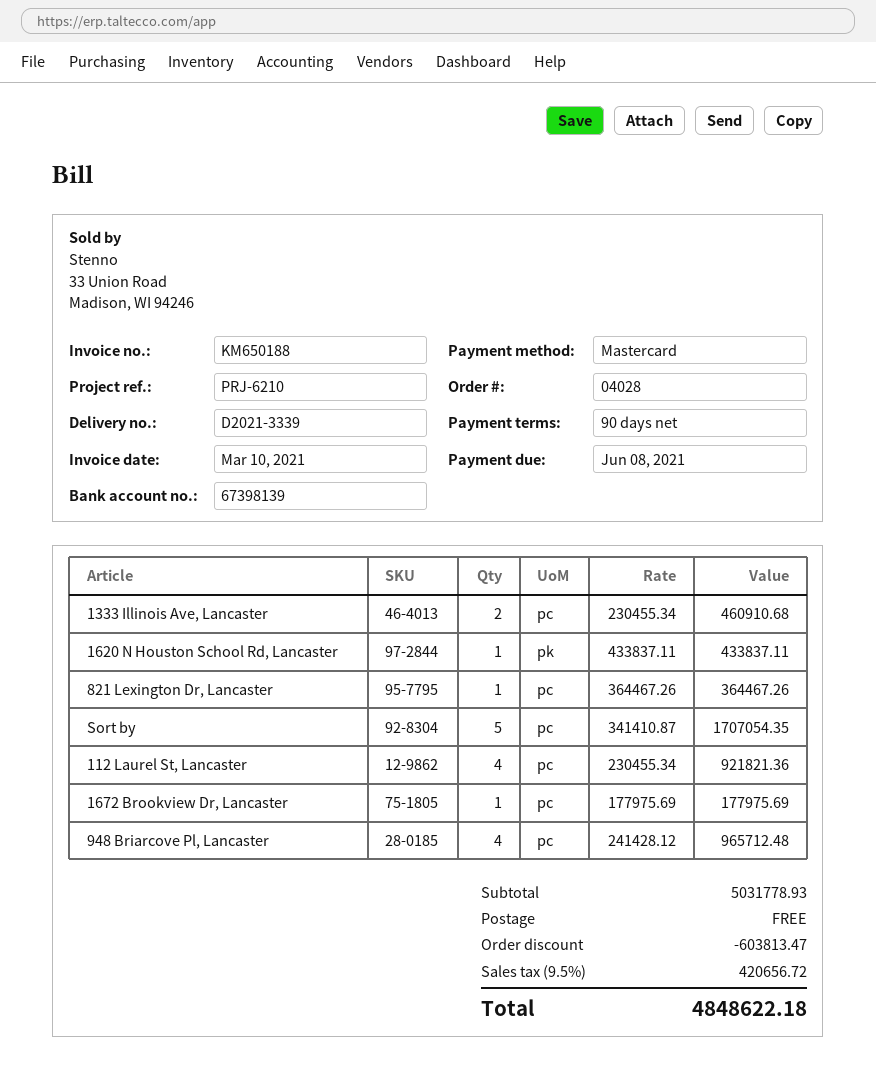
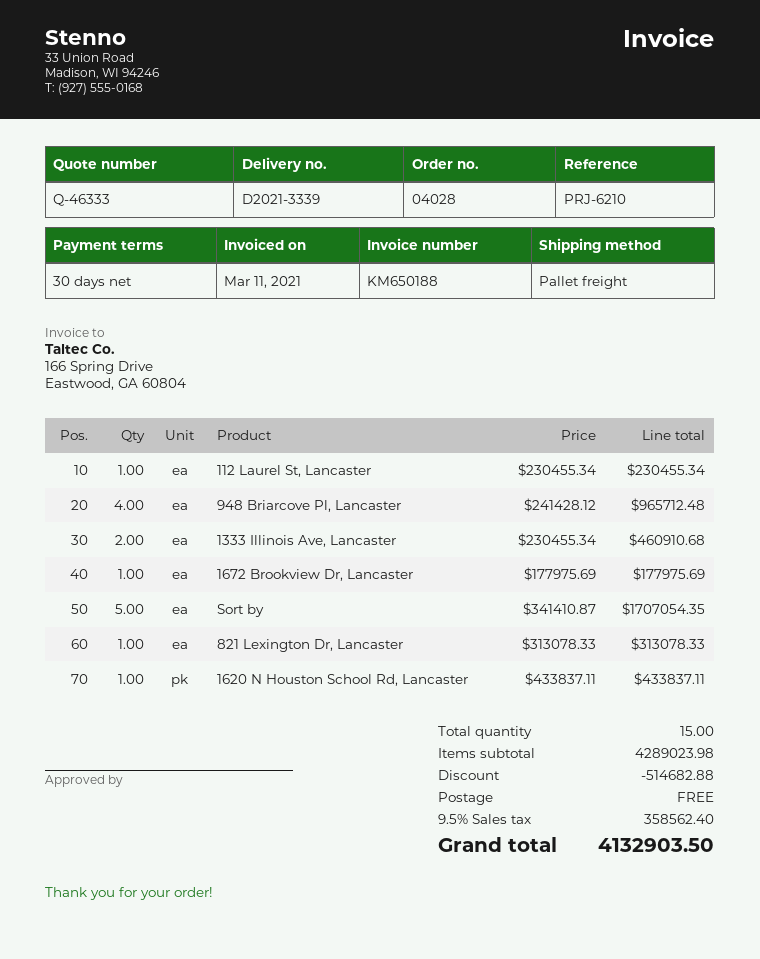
invoice date: 2021-03-10 -> 2021-03-11
payment terms: 90 days -> 30 days
821 Lexington Dr, Lancaster: 1 x 364467.26 = 364467.26 -> 1 x 313078.33 = 313078.33
112 Laurel St, Lancaster: 4 x 230455.34 = 921821.36 -> 1 x 230455.34 = 230455.34
subtotal: 5031778.93 -> 4289023.98
discount: 603813.47 -> 514682.88
tax: 9.5% = 420656.72 -> 9.5% = 358562.40
total: 4848622.18 -> 4132903.50

